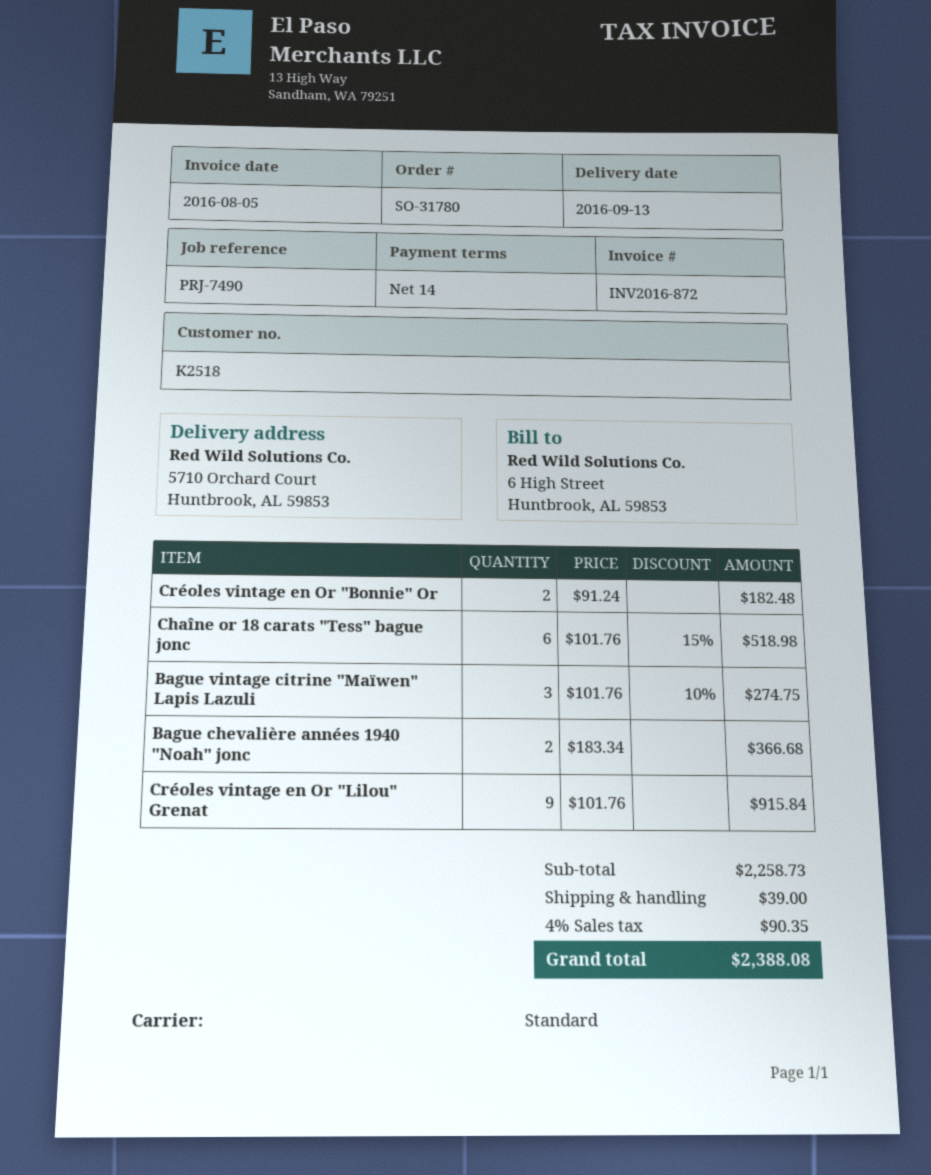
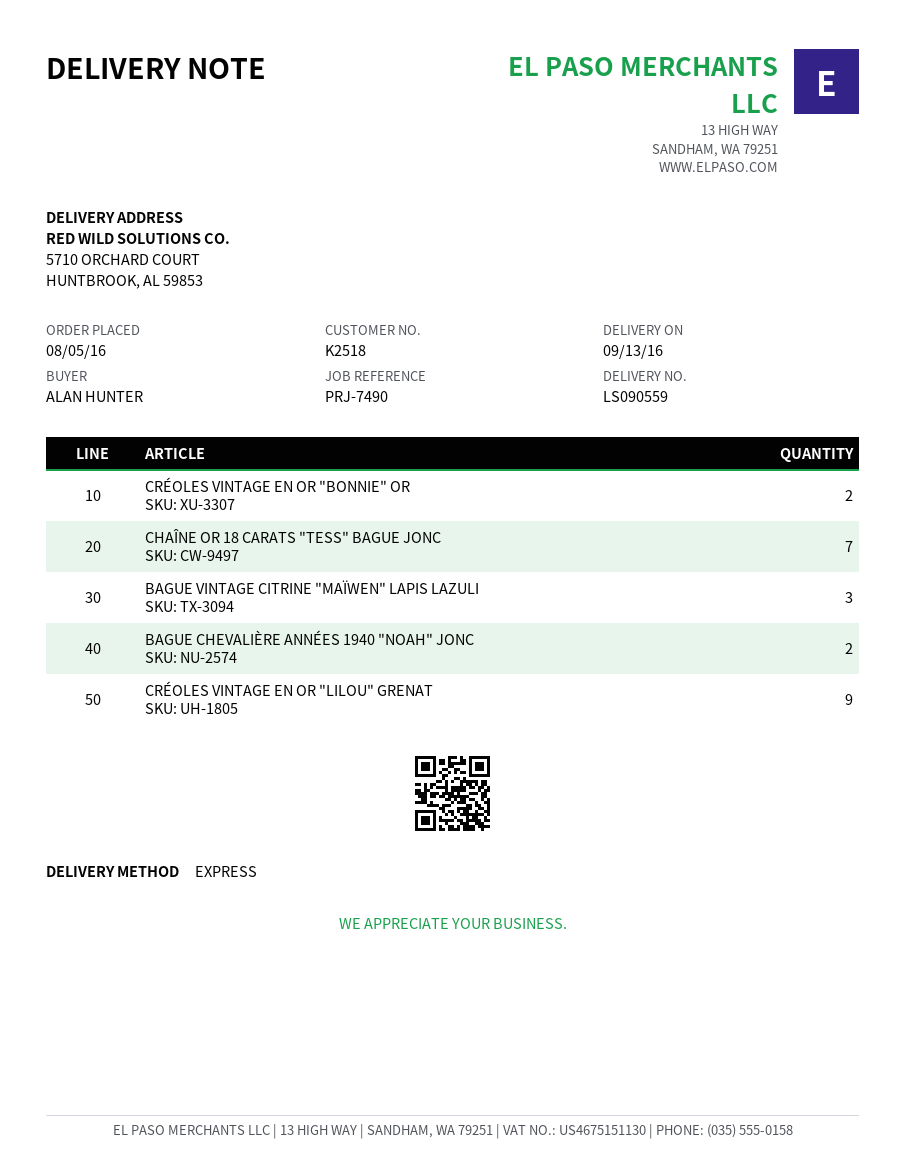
shipping method: standard -> express
Chaîne or 18 carats "Tess" bague jonc: 6 -> 7

